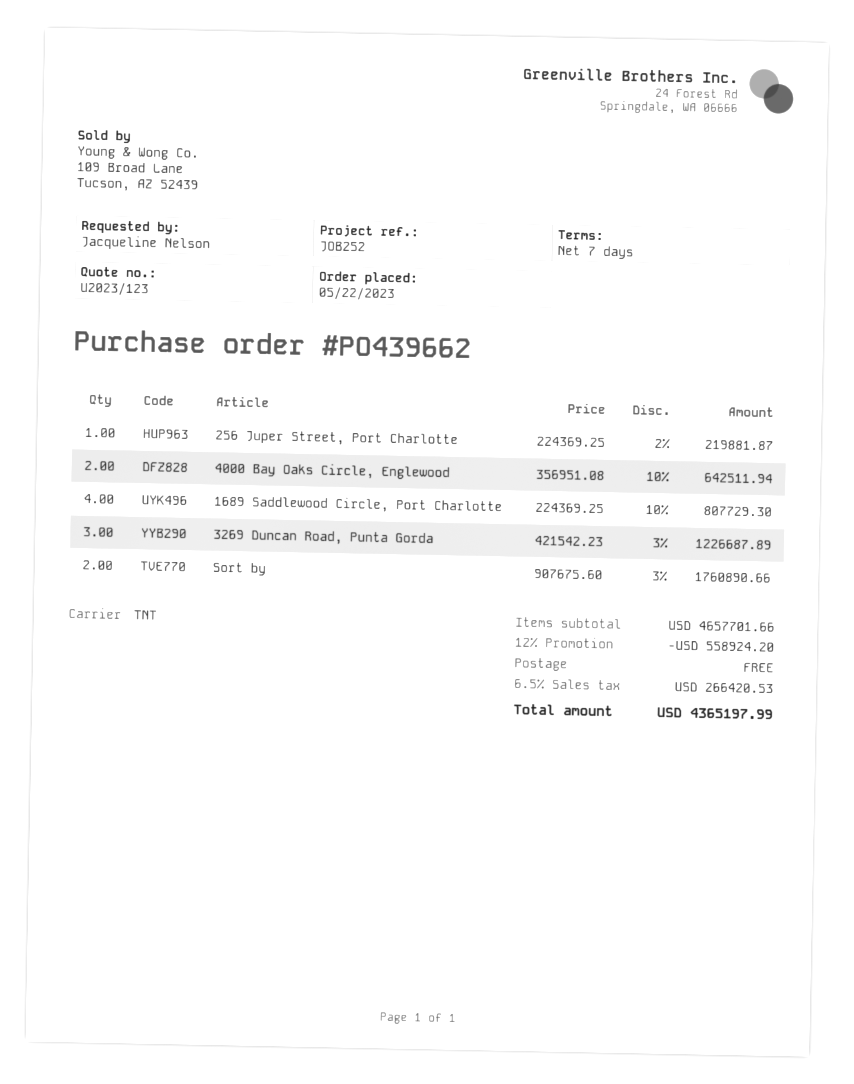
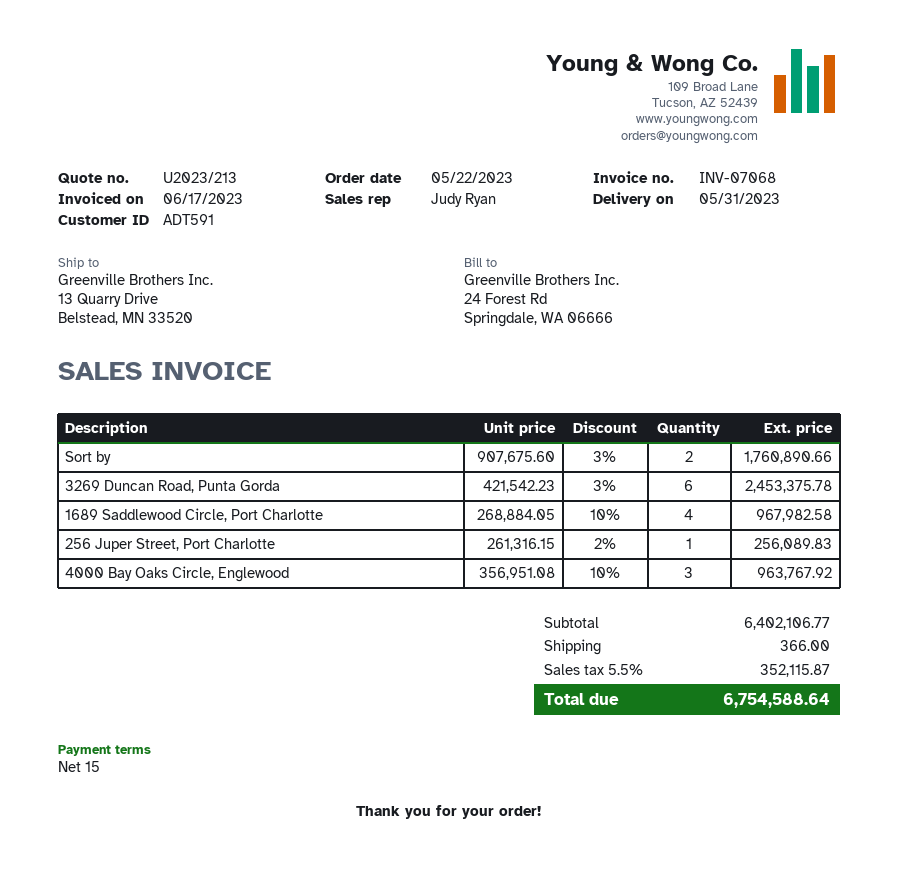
quote number: U2023/123 -> U2023/213
payment terms: 7 days -> 15 days
256 Juper Street, Port Charlotte: 1 x 224369.25 - 2% = 219881.87 -> 1 x 261316.15 - 2% = 256089.83
4000 Bay Oaks Circle, Englewood: 2 x 356951.08 - 10% = 642511.94 -> 3 x 356951.08 - 10% = 963767.92
1689 Saddlewood Circle, Port Charlotte: 4 x 224369.25 - 10% = 807729.30 -> 4 x 268884.05 - 10% = 967982.58
3269 Duncan Road, Punta Gorda: 3 x 421542.23 - 3% = 1226687.89 -> 6 x 421542.23 - 3% = 2453375.78
subtotal: 4657701.66 -> 6402106.77
discount: 12% = 558924.20 -> none
shipping: 0.00 -> 366.00
tax: 6.5% = 266420.53 -> 5.5% = 352115.87
total: 4365197.99 -> 6754588.64

